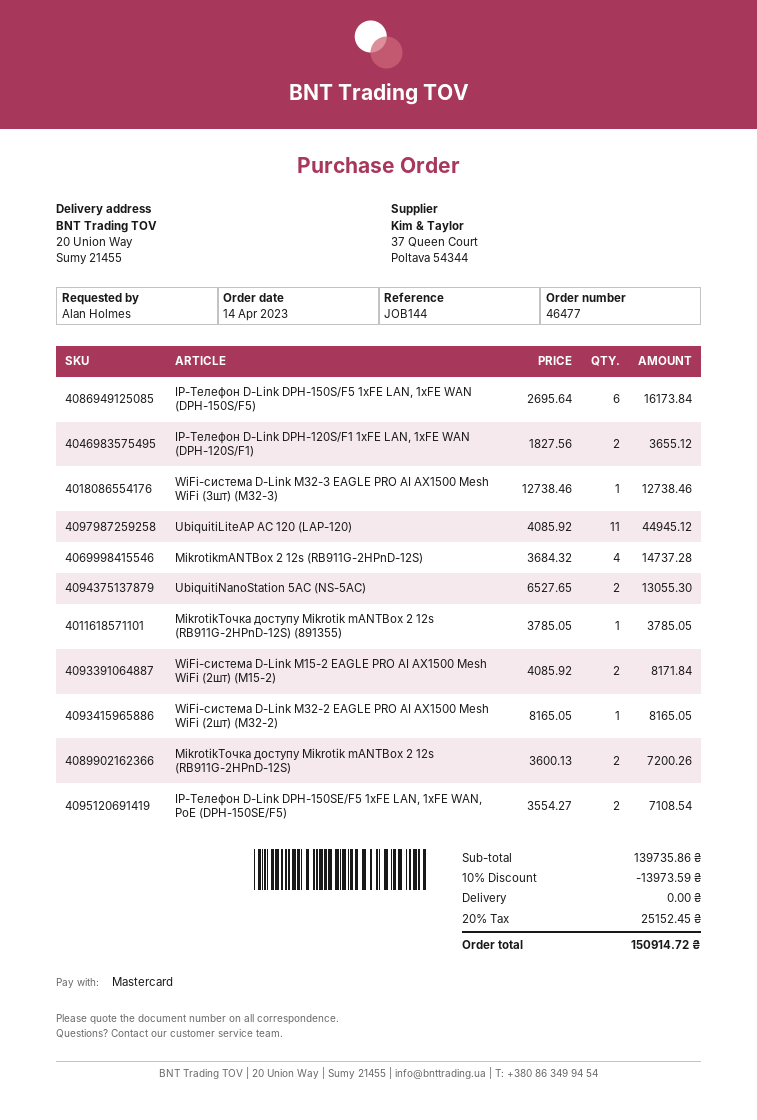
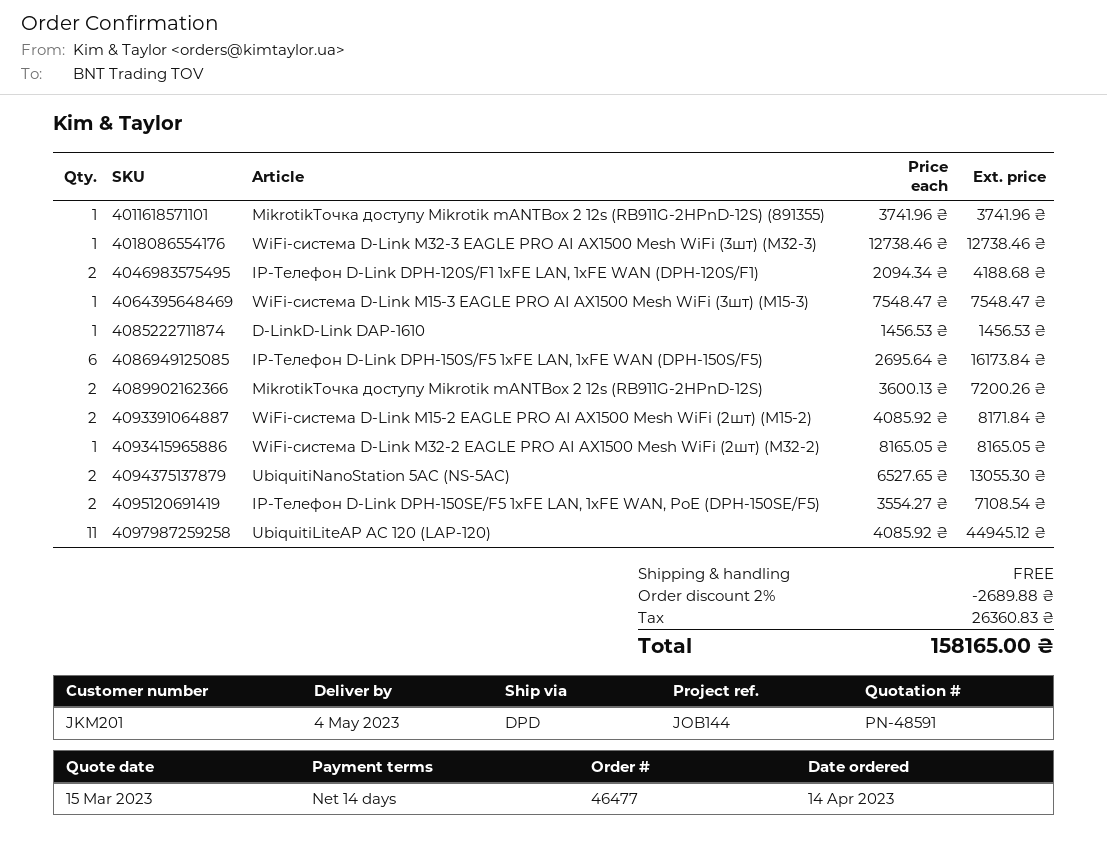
IP-Телефон D-Link DPH-120S/F1 1xFE LAN, 1xFE WAN (DPH-120S/F1): 2 x 1827.56 = 3655.12 -> 2 x 2094.34 = 4188.68
MikrotikmANTBox 2 12s (RB911G-2HPnD-12S): 4 x 3684.32 = 14737.28 -> none
MikrotikТочка доступу Mikrotik mANTBox 2 12s (RB911G-2HPnD-12S) (891355): 1 x 3785.05 = 3785.05 -> 1 x 3741.96 = 3741.96
WiFi-система D-Link M15-3 EAGLE PRO AI AX1500 Mesh WiFi (3шт) (M15-3): none -> 1 x 7548.47 = 7548.47
D-LinkD-Link DAP-1610: none -> 1 x 1456.53 = 1456.53
discount: 10% = 13973.59 -> 2% = 2689.88
tax: 25152.45 -> 26360.83
total: 150914.72 -> 158165.00

